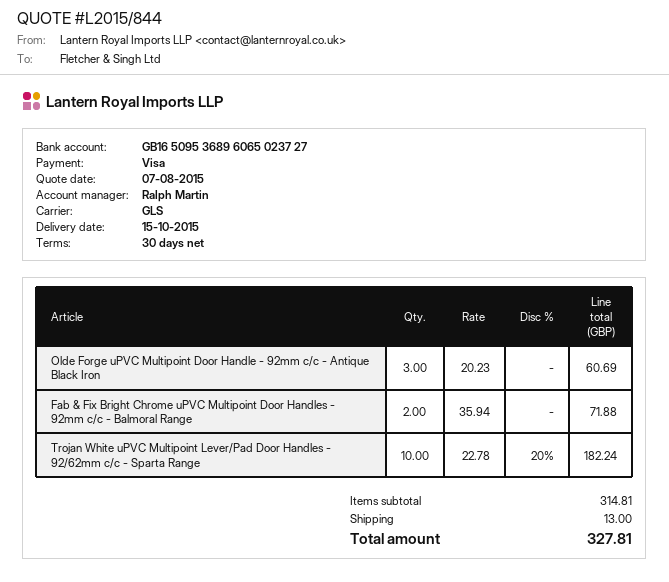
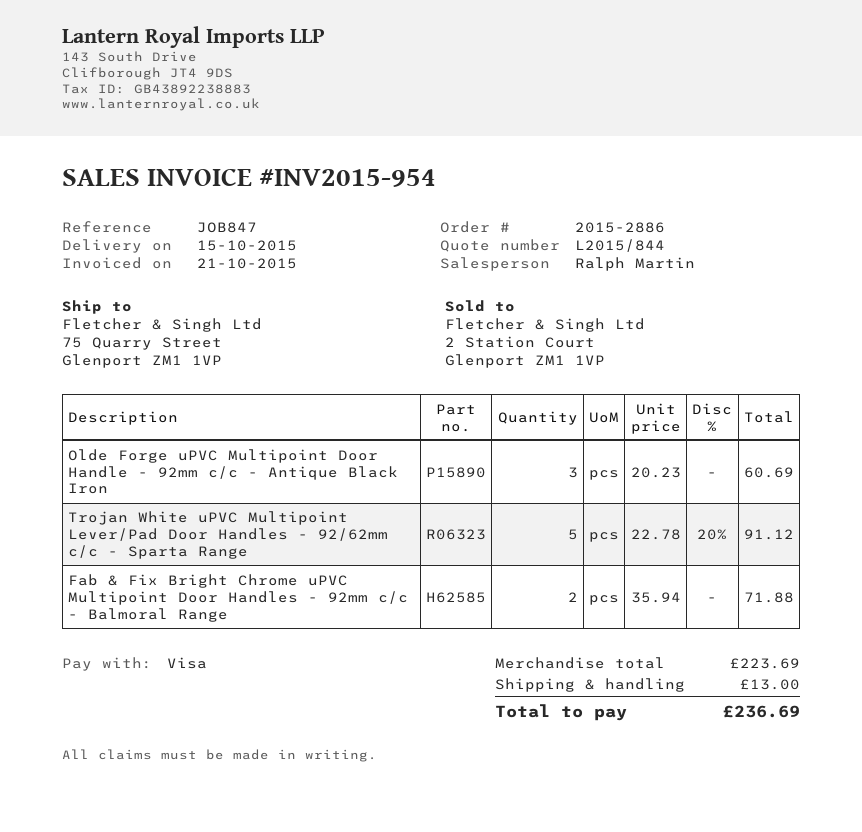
Trojan White uPVC Multipoint Lever/Pad Door Handles - 92/62mm c/c - Sparta Range: 10 x 22.78 - 20% = 182.24 -> 5 x 22.78 - 20% = 91.12
subtotal: 314.81 -> 223.69
total: 327.81 -> 236.69

